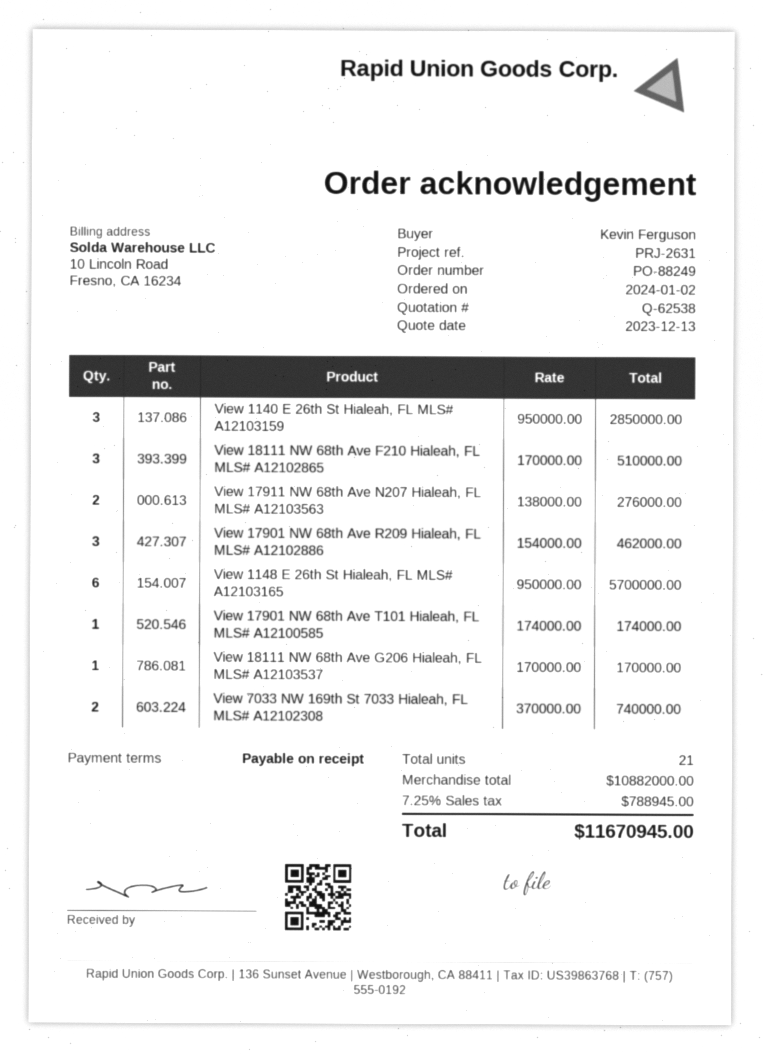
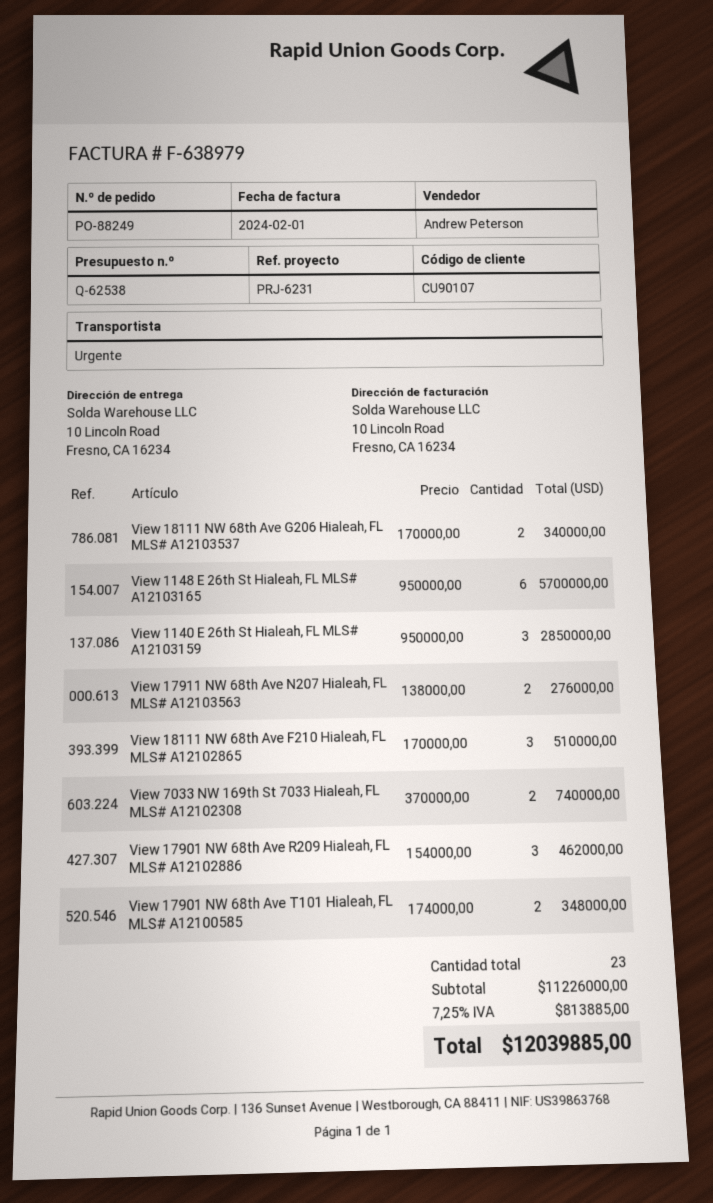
reference: PRJ-2631 -> PRJ-6231
View 17901 NW 68th Ave T101 Hialeah, FL MLS# A12100585: 1 x 174000.00 = 174000.00 -> 2 x 174000.00 = 348000.00
View 18111 NW 68th Ave G206 Hialeah, FL MLS# A12103537: 1 x 170000.00 = 170000.00 -> 2 x 170000.00 = 340000.00
total quantity: 21 -> 23
subtotal: 10882000.00 -> 11226000.00
tax: 7.25% = 788945.00 -> 7.25% = 813885.00
total: 11670945.00 -> 12039885.00

